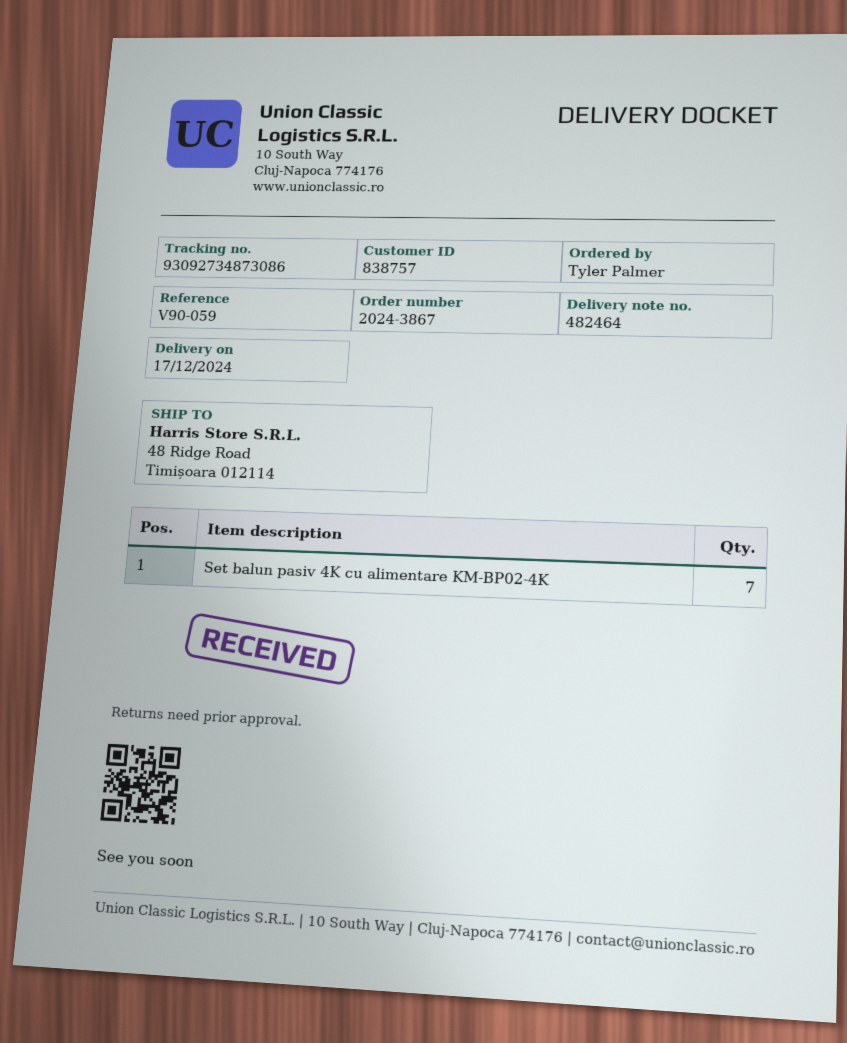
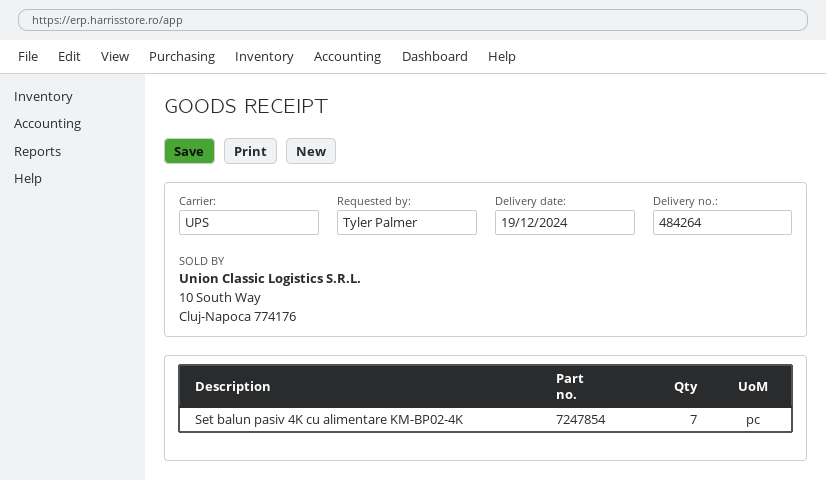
delivery note number: 482464 -> 484264
delivery date: 2024-12-17 -> 2024-12-19

